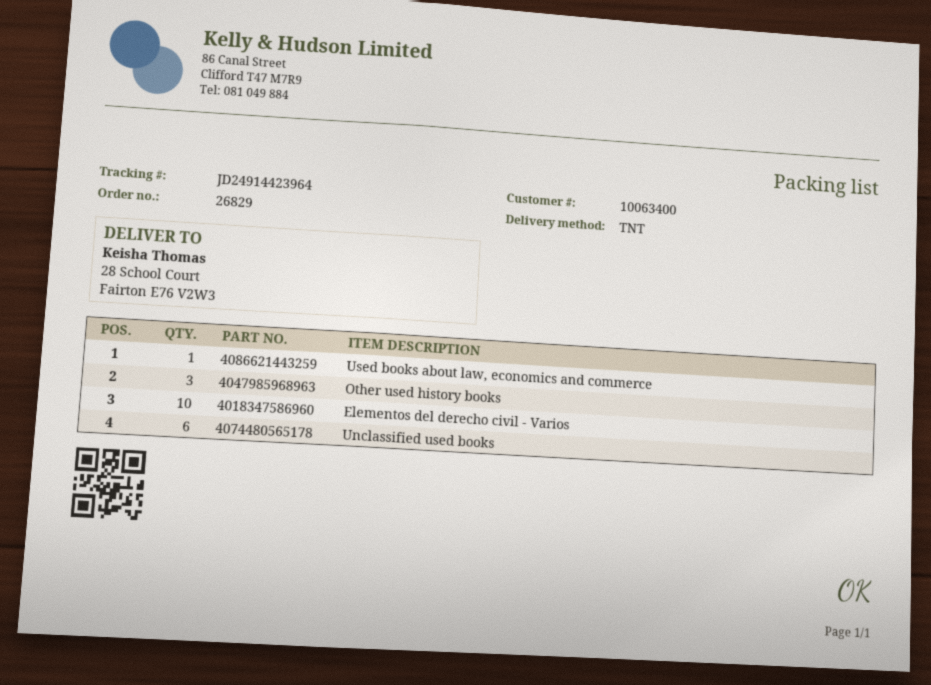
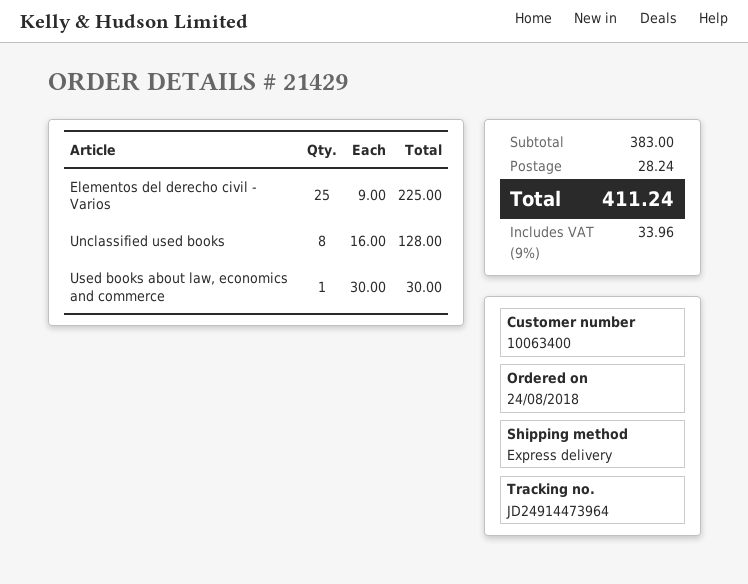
order number: 26829 -> 21429
shipping method: TNT -> express
tracking number: JD24914423964 -> JD24914473964
Other used history books: 3 -> none
Elementos del derecho civil - Varios: 10 -> 25
Unclassified used books: 6 -> 8

